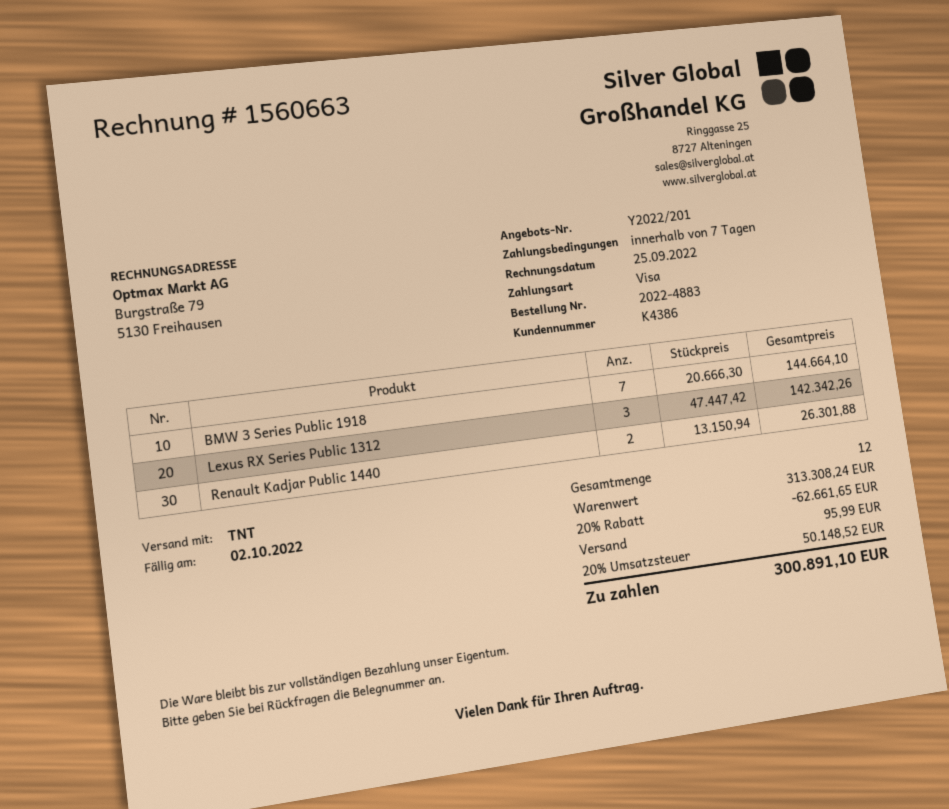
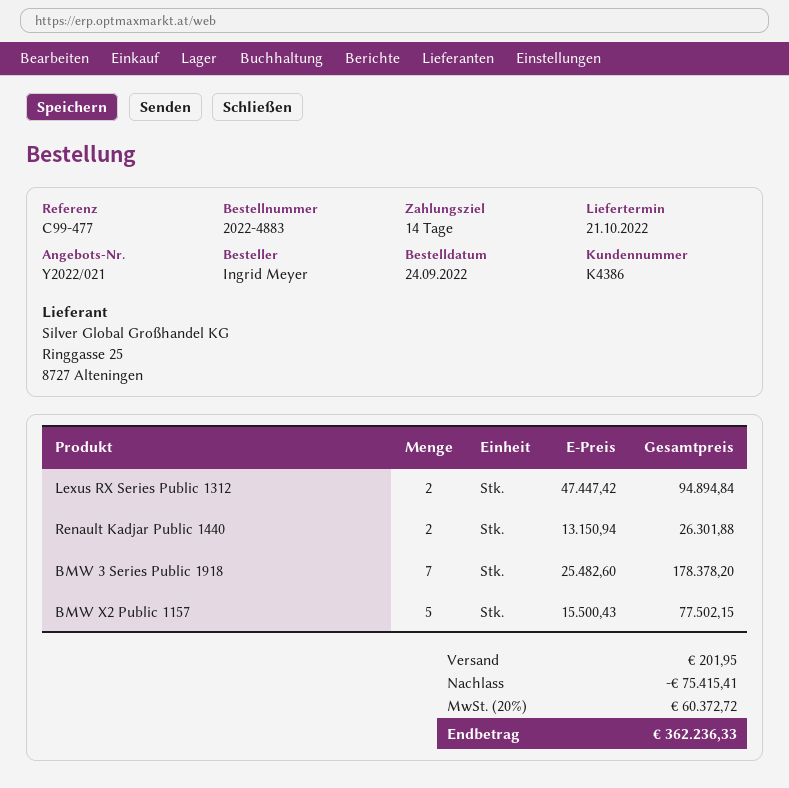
quote number: Y2022/201 -> Y2022/021
payment terms: 7 days -> 14 days
BMW 3 Series Public 1918: 7 x 20666.30 = 144664.10 -> 7 x 25482.60 = 178378.20
Lexus RX Series Public 1312: 3 x 47447.42 = 142342.26 -> 2 x 47447.42 = 94894.84
BMW X2 Public 1157: none -> 5 x 15500.43 = 77502.15
discount: 62661.65 -> 75415.41
shipping: 95.99 -> 201.95
tax: 20% = 50148.52 -> 20% = 60372.72
total: 300891.10 -> 362236.33

